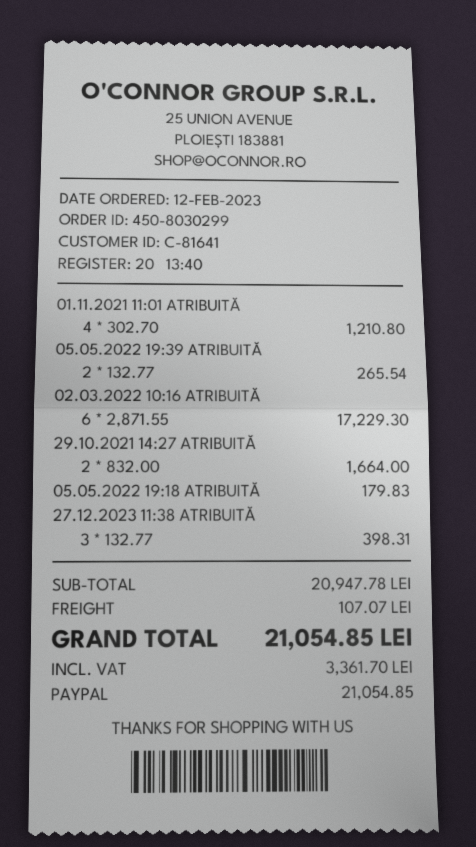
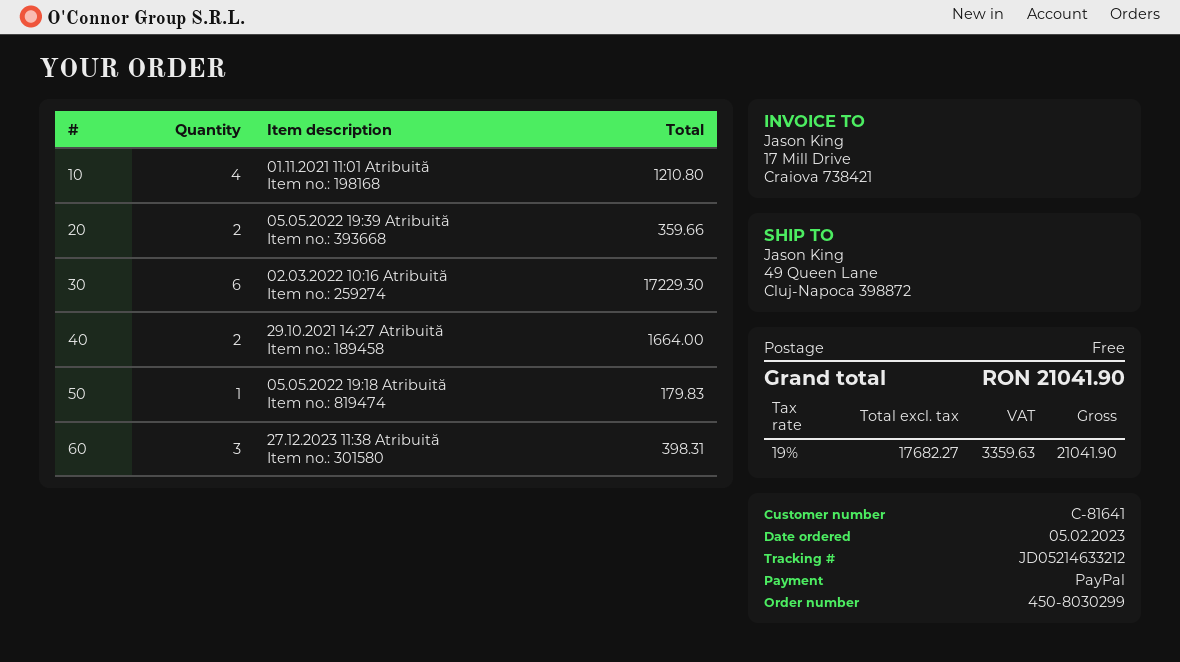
order date: 2023-02-12 -> 2023-02-05
05.05.2022 19:39 ATRIBUITĂ: 2 for 265.54 -> 2 for 359.66
shipping: 107.07 -> 0.00
tax: 3361.70 -> 3359.63
total: 21054.85 -> 21041.90

